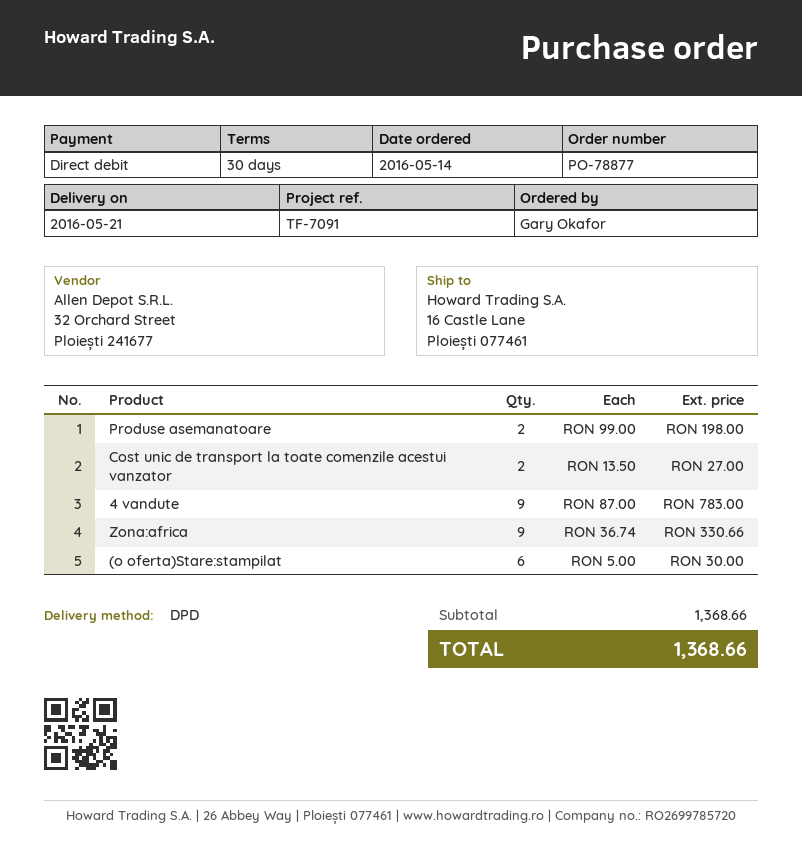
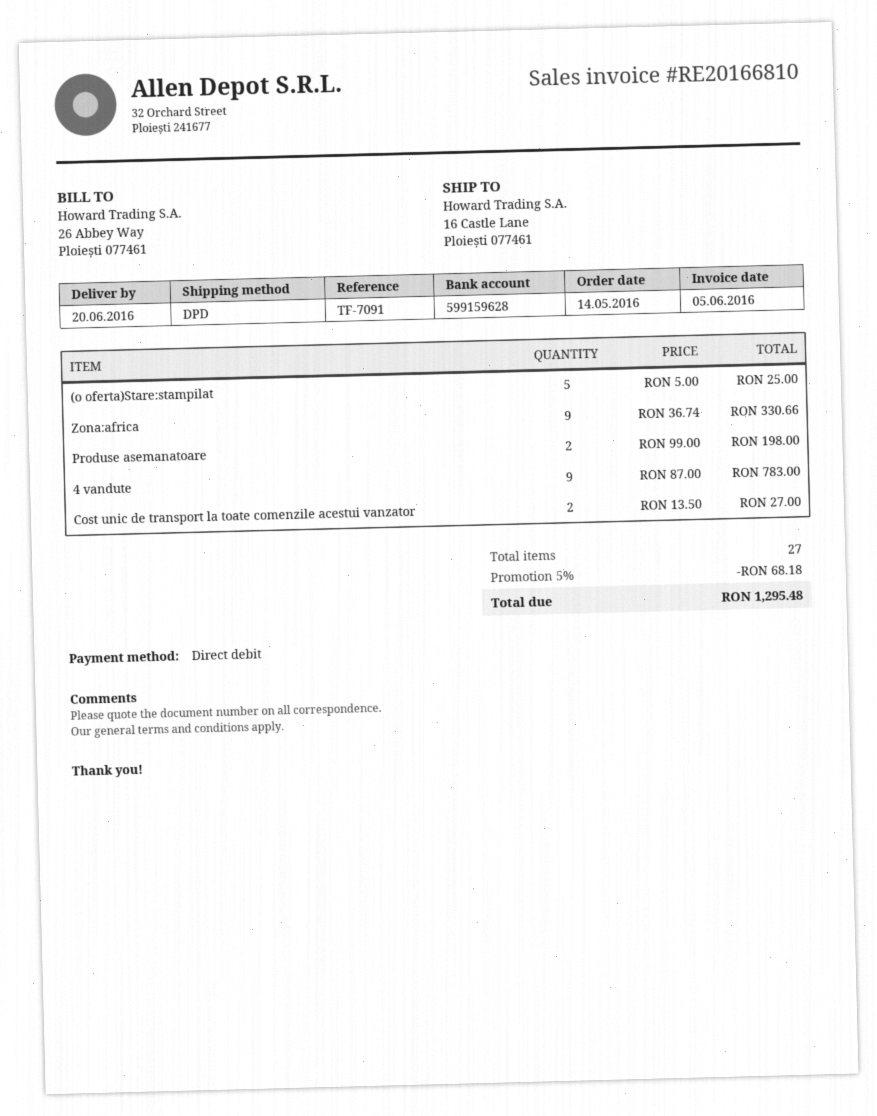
delivery date: 2016-05-21 -> 2016-06-20
(o oferta)Stare:stampilat: 6 x 5.00 = 30.00 -> 5 x 5.00 = 25.00
discount: none -> 5% = 68.18
total: 1368.66 -> 1295.48

